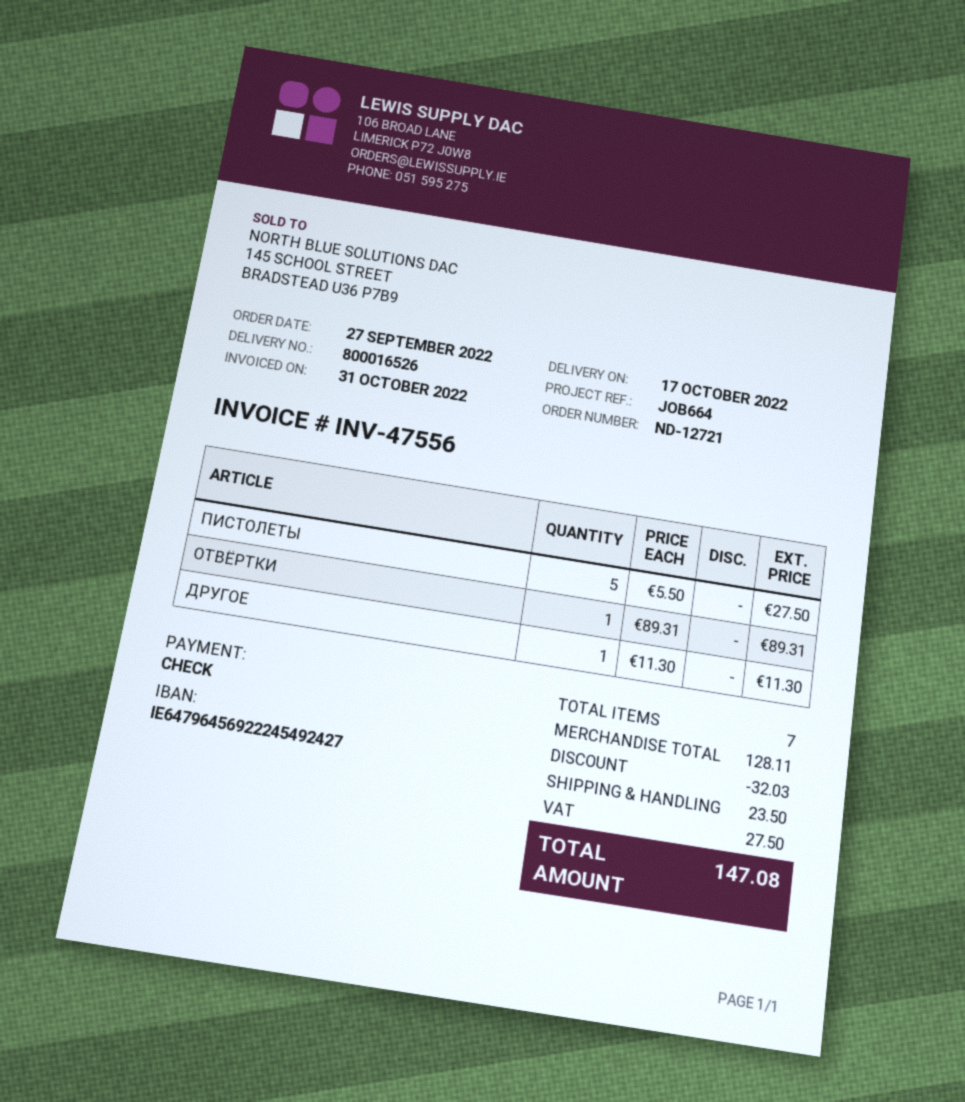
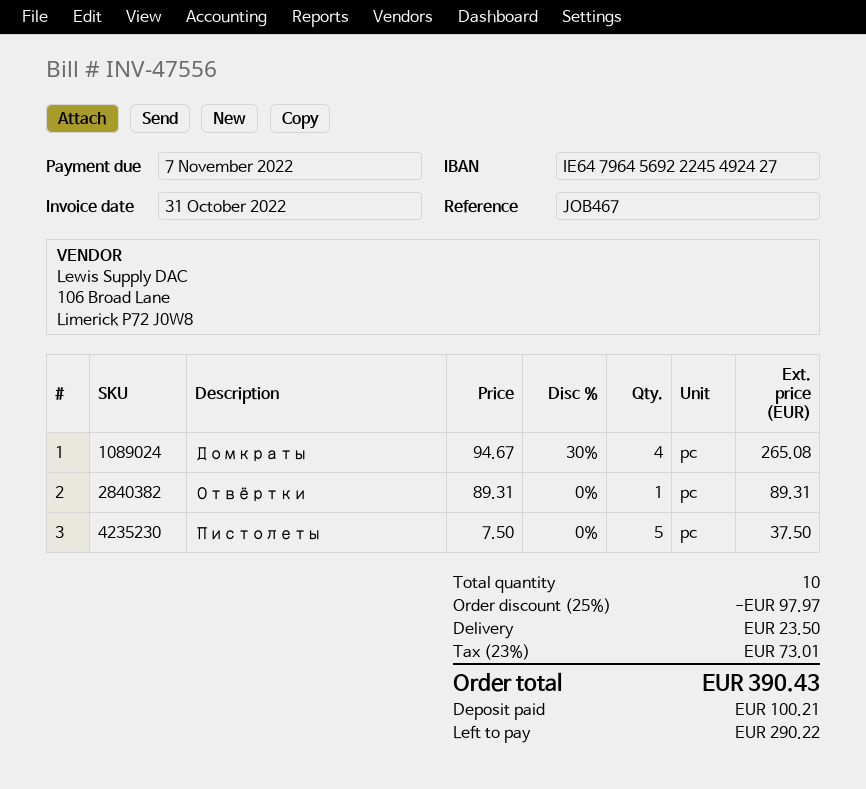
reference: JOB664 -> JOB467
ПИСТОЛЕТЫ: 5 x 5.50 = 27.50 -> 5 x 7.50 = 37.50
ДРУГОЕ: 1 x 11.30 = 11.30 -> none
Домкраты: none -> 4 x 94.67 - 30% = 265.08
total quantity: 7 -> 10
discount: 32.03 -> 97.97
tax: 27.50 -> 73.01
total: 147.08 -> 390.43

